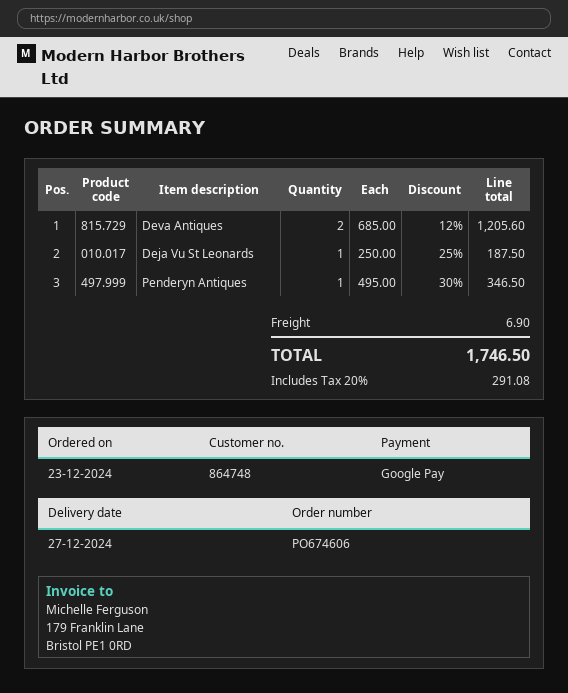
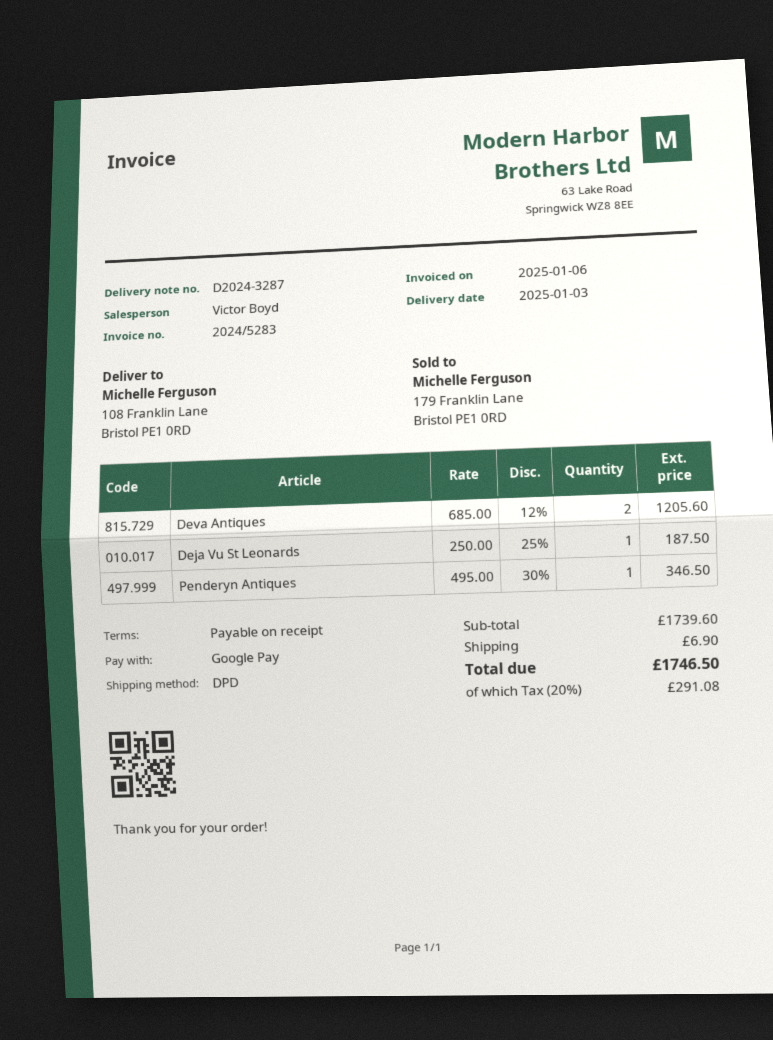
delivery date: 2024-12-27 -> 2025-01-03

